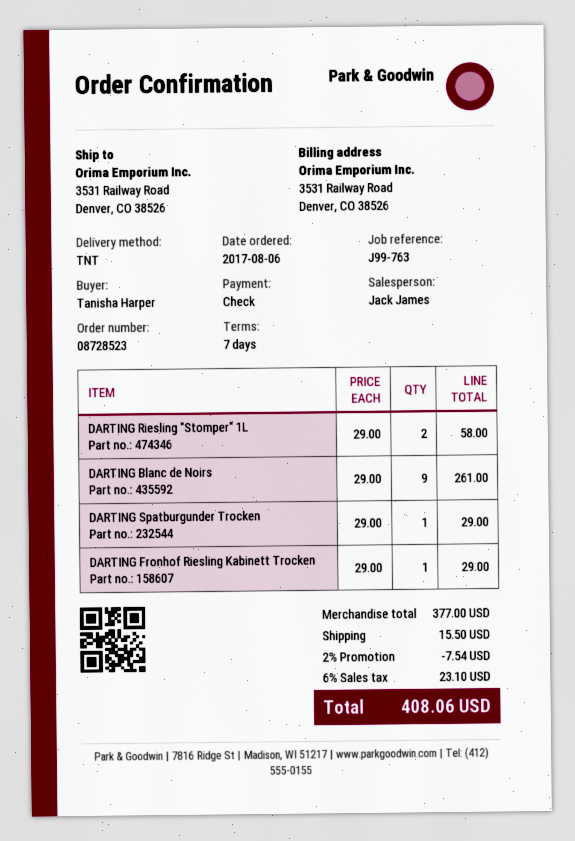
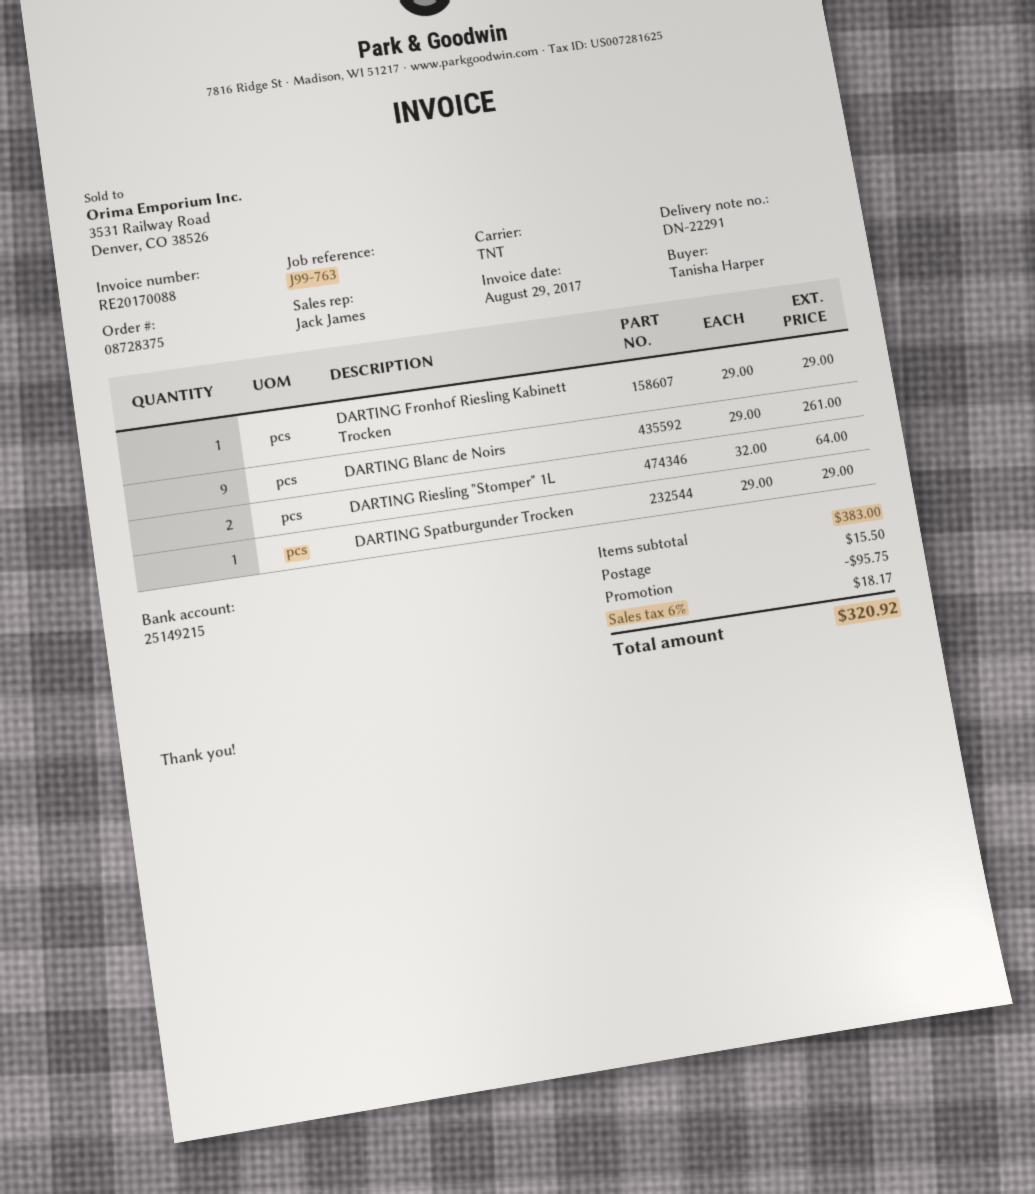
order number: 08728523 -> 08728375
DARTING Riesling "Stomper" 1L: 2 x 29.00 = 58.00 -> 2 x 32.00 = 64.00
subtotal: 377.00 -> 383.00
discount: 7.54 -> 95.75
tax: 6% = 23.10 -> 6% = 18.17
total: 408.06 -> 320.92

